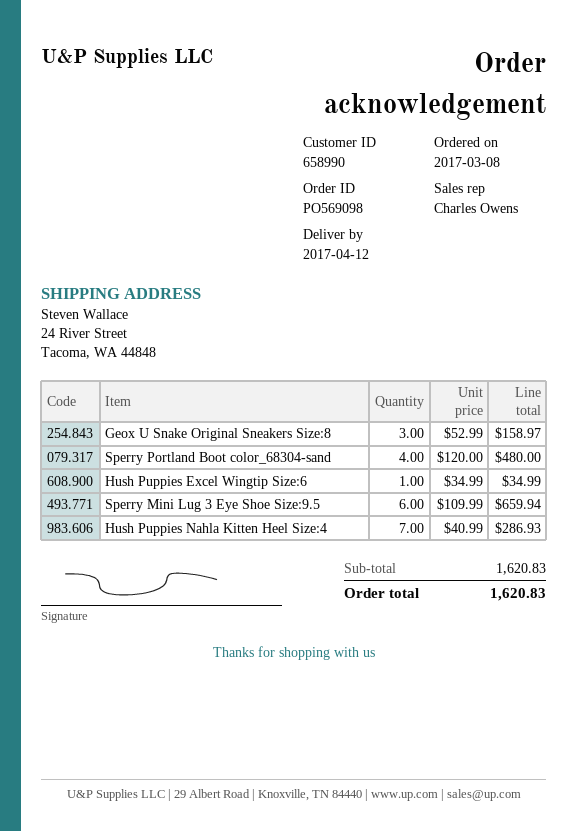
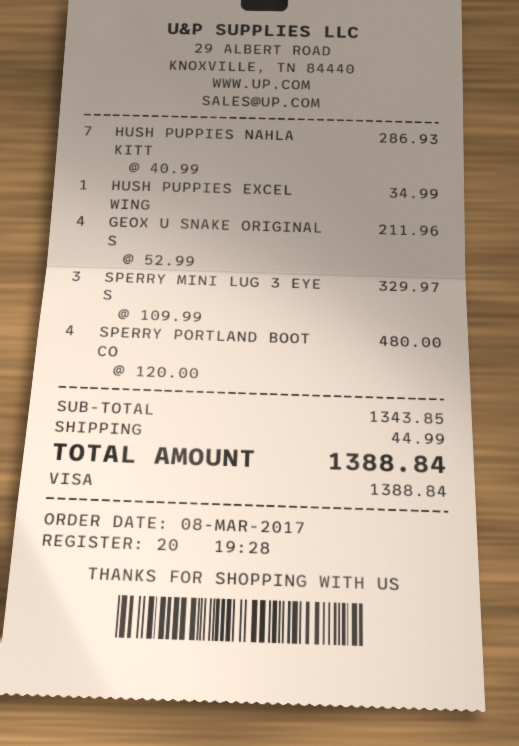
Geox U Snake Original Sneakers Size:8: 3 x 52.99 = 158.97 -> 4 x 52.99 = 211.96
Sperry Mini Lug 3 Eye Shoe Size:9.5: 6 x 109.99 = 659.94 -> 3 x 109.99 = 329.97
subtotal: 1620.83 -> 1343.85
shipping: none -> 44.99
total: 1620.83 -> 1388.84

